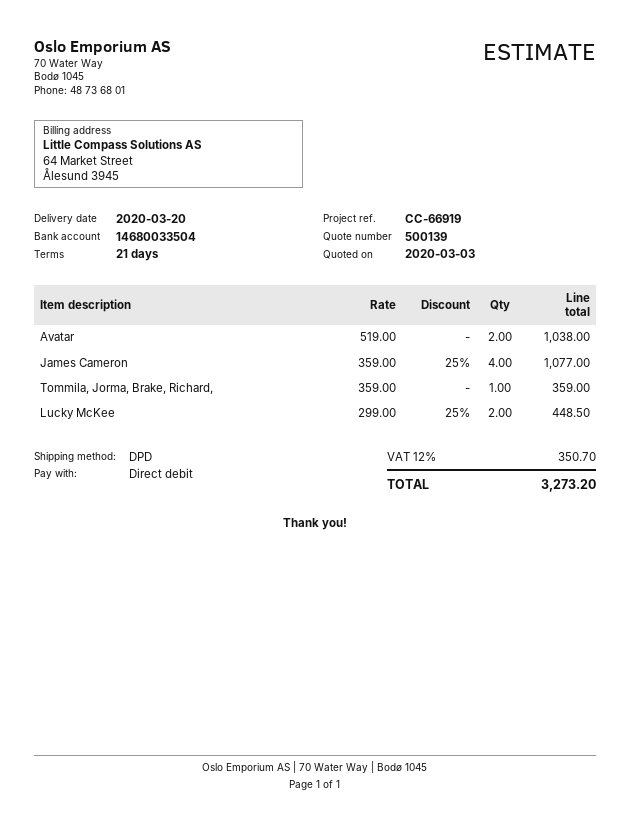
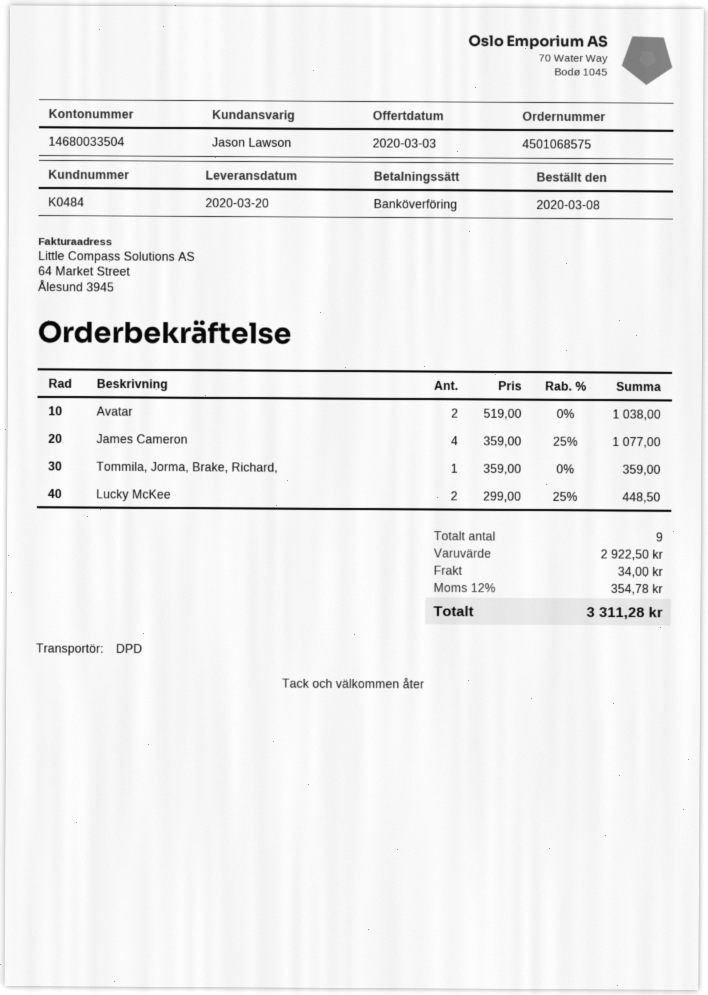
payment method: direct debit -> bank transfer
shipping: none -> 34.00
tax: 12% = 350.70 -> 12% = 354.78
total: 3273.20 -> 3311.28

